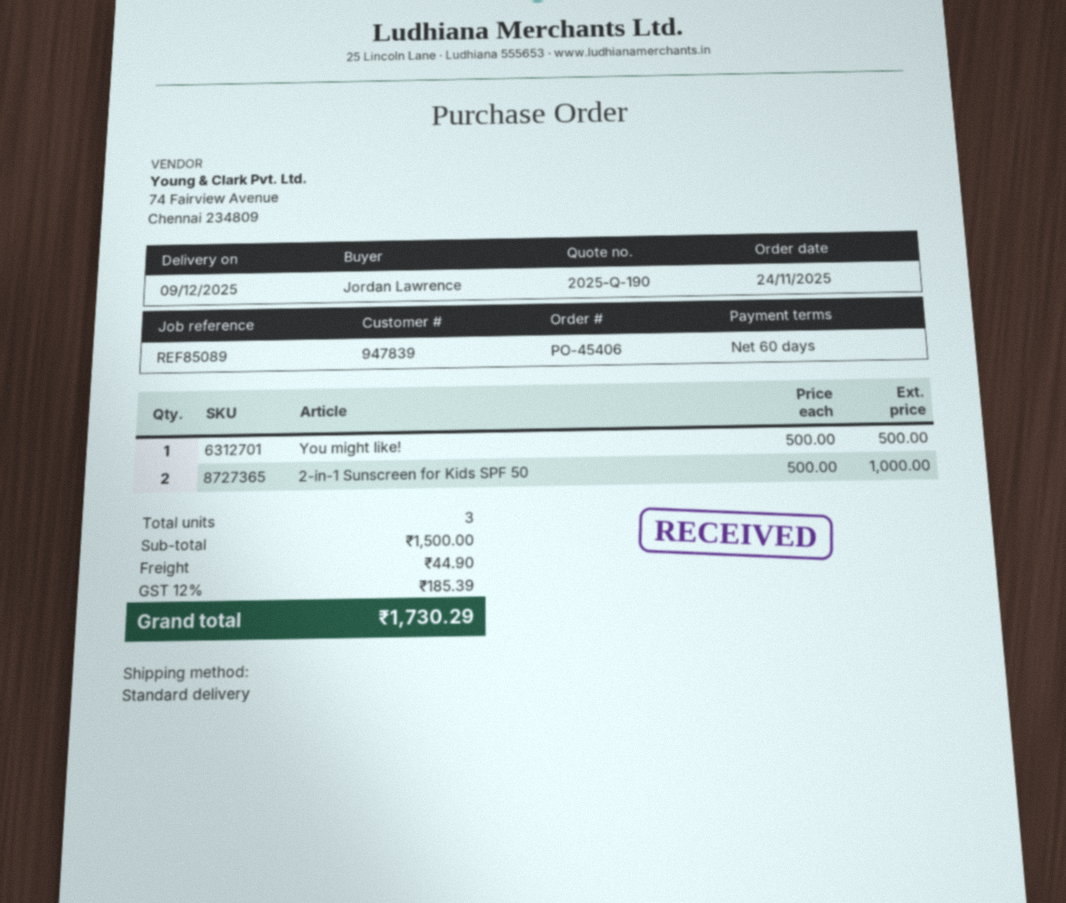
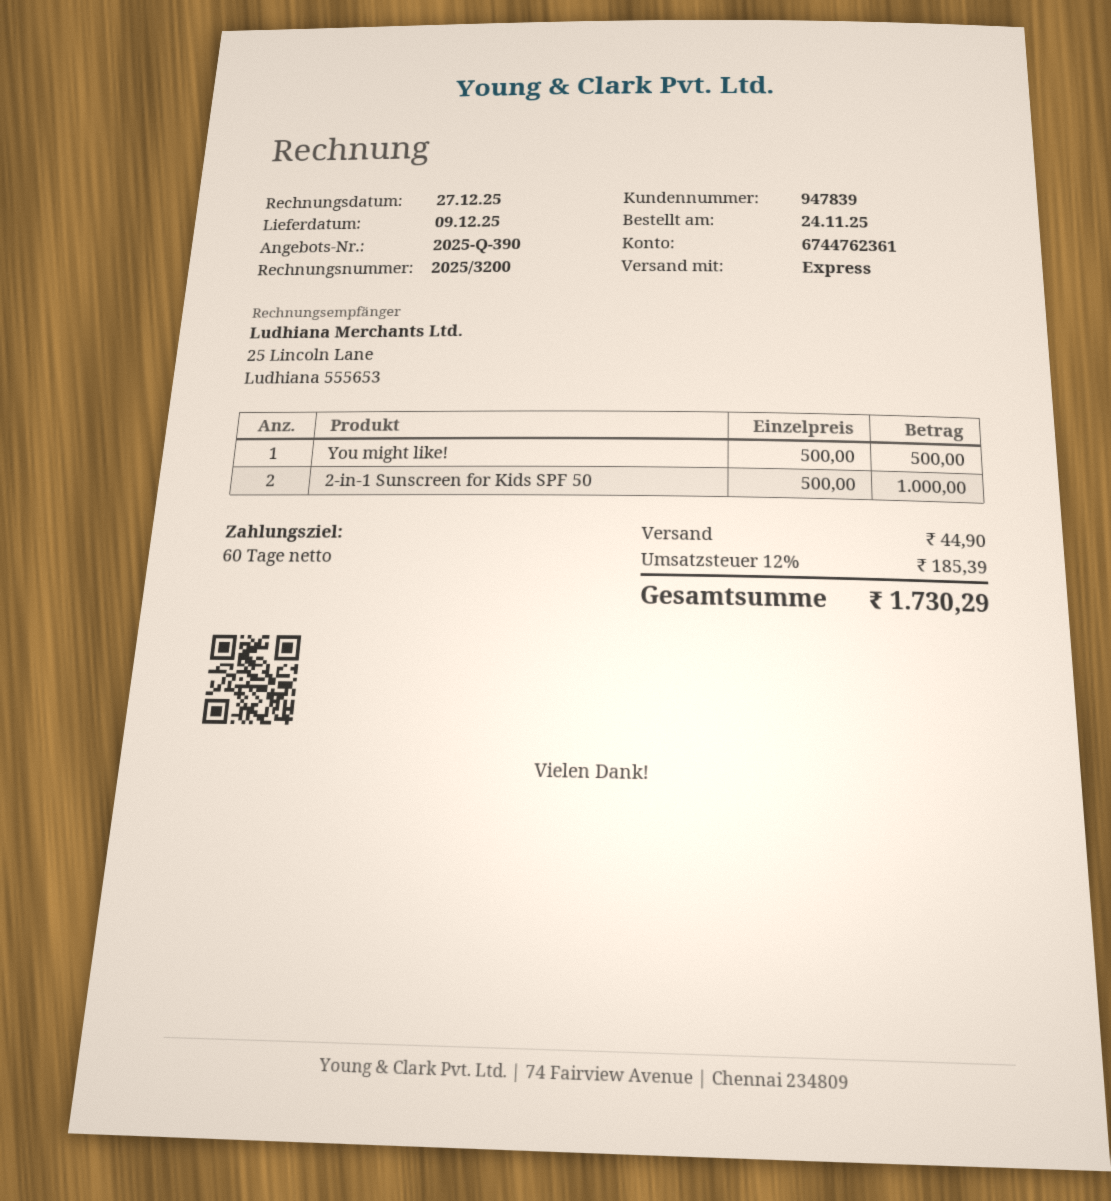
quote number: 2025-Q-190 -> 2025-Q-390
shipping method: standard -> express

